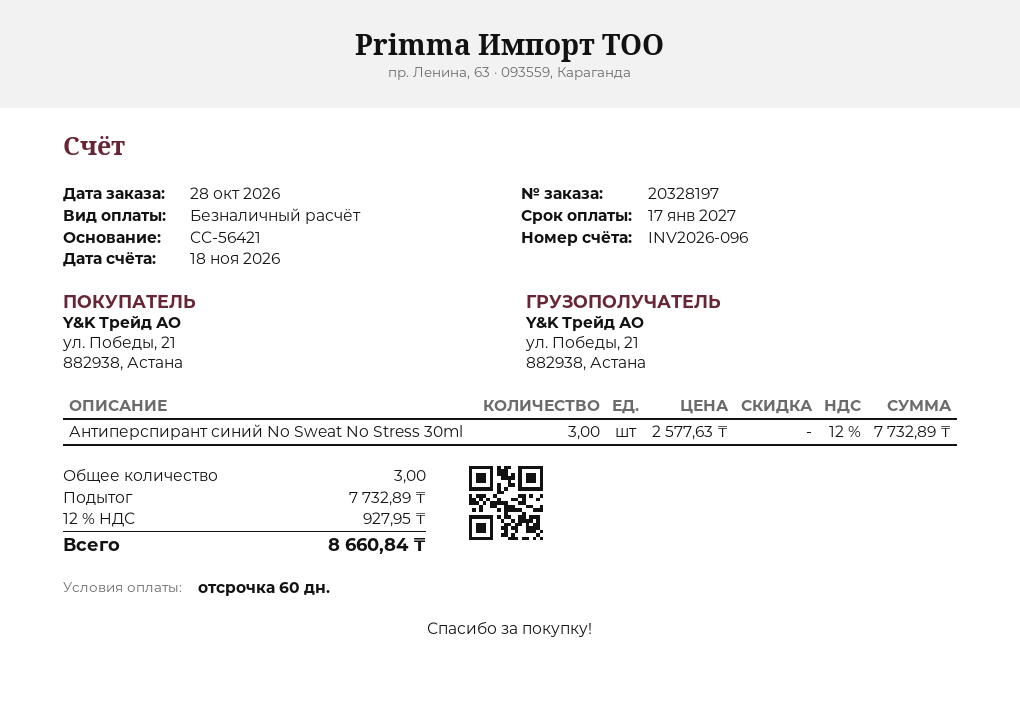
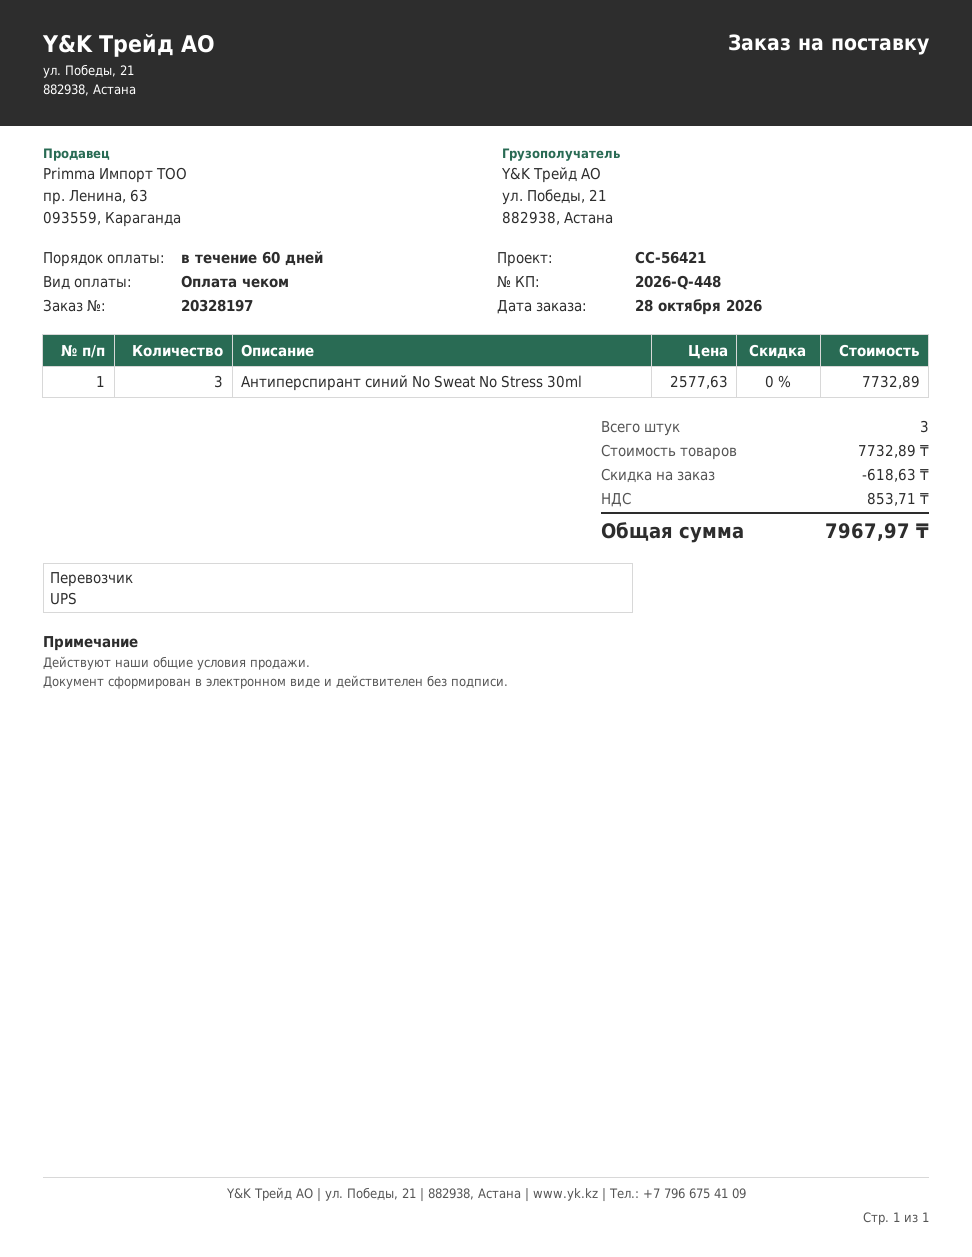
payment method: bank transfer -> cheque
discount: none -> 618.63
tax: 927.95 -> 853.71
total: 8660.84 -> 7967.97

